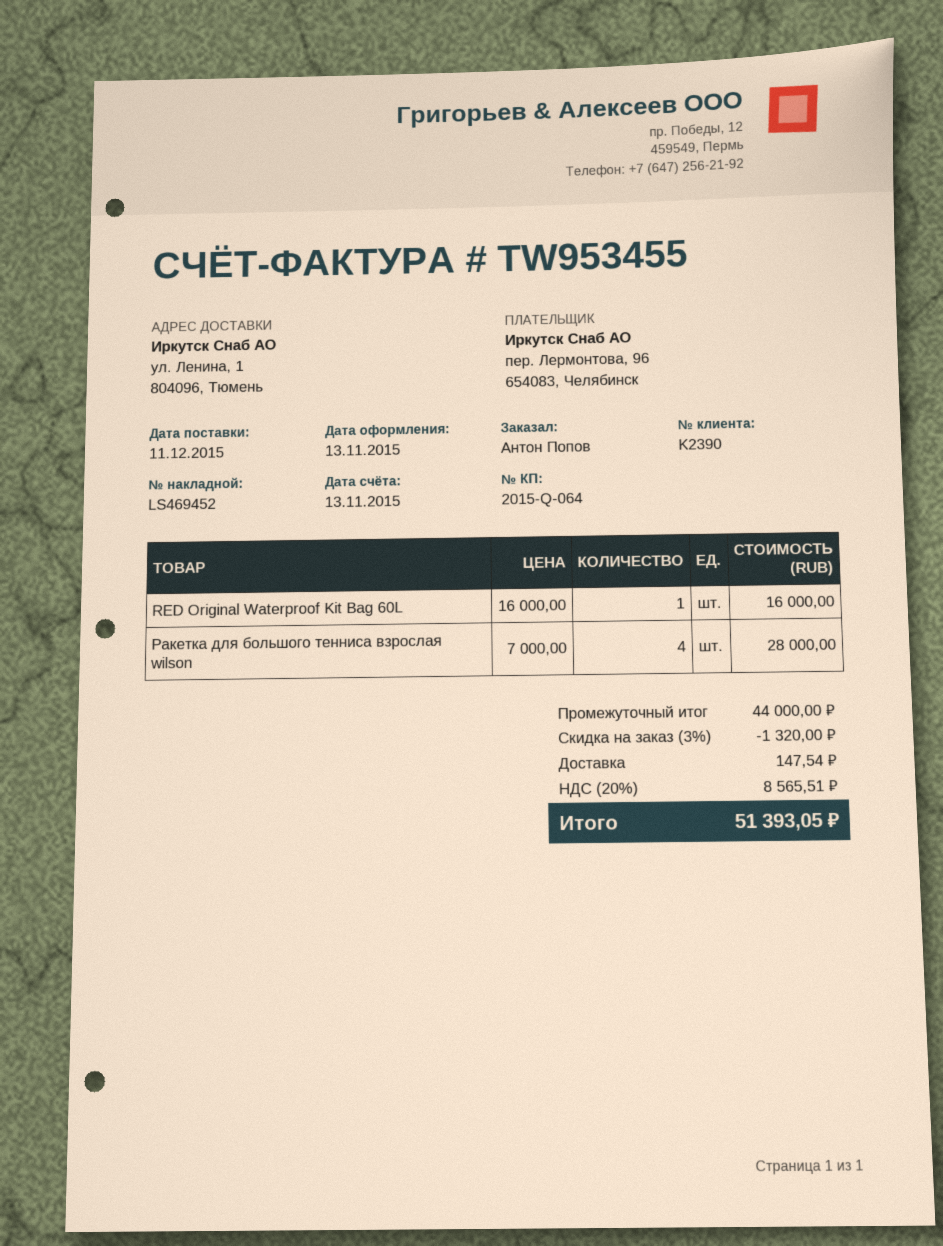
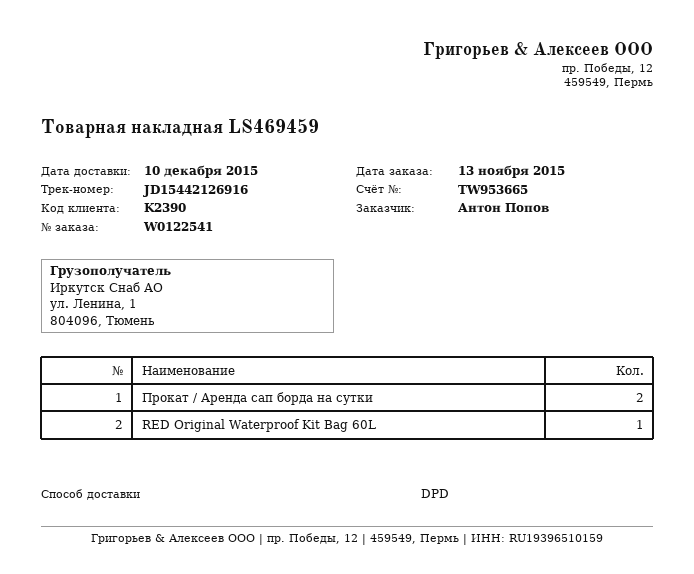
delivery note number: LS469452 -> LS469459
delivery date: 2015-12-11 -> 2015-12-10
invoice number: TW953455 -> TW953665
Ракетка для большого тенниса взрослая wilson: 4 -> none
Прокат / Аренда сап борда на сутки: none -> 2

